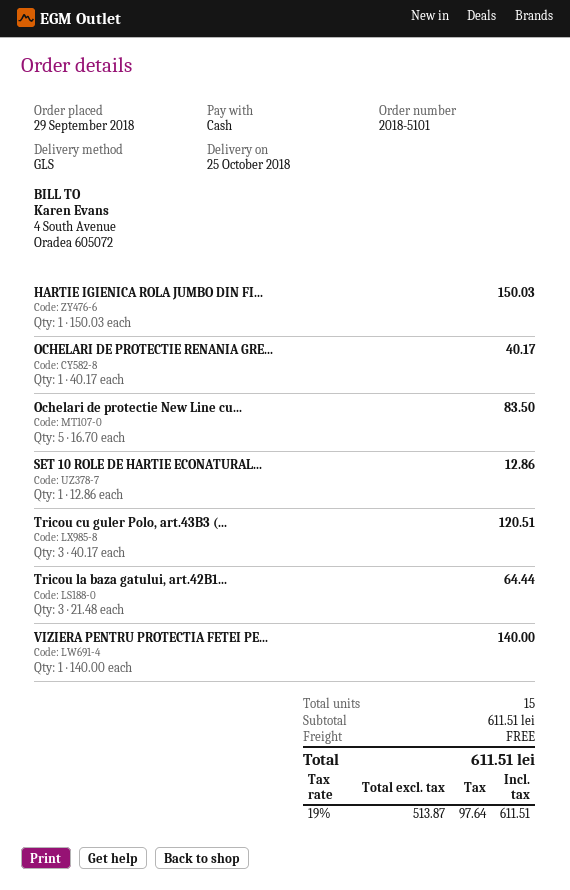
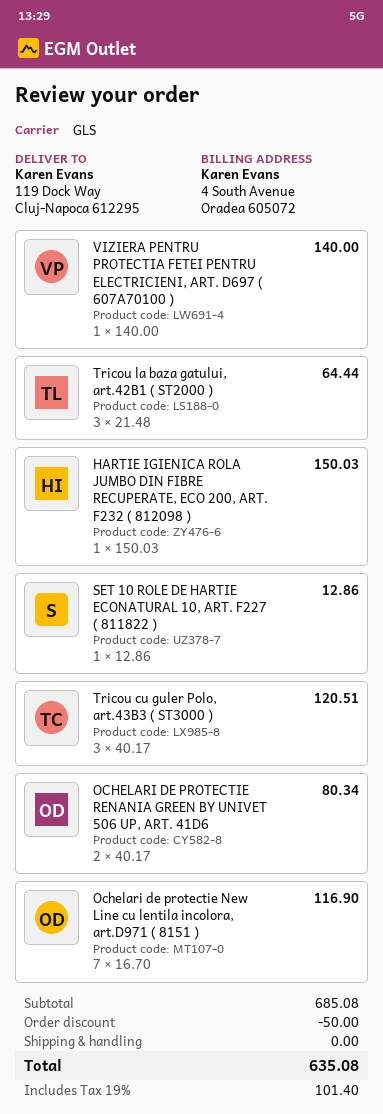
OCHELARI DE PROTECTIE RENANIA GRE...: 1 x 40.17 = 40.17 -> 2 x 40.17 = 80.34
Ochelari de protectie New Line cu...: 5 x 16.70 = 83.50 -> 7 x 16.70 = 116.90
subtotal: 611.51 -> 685.08
discount: none -> 50.00
tax: 19% = 97.64 -> 19% = 101.40
total: 611.51 -> 635.08

